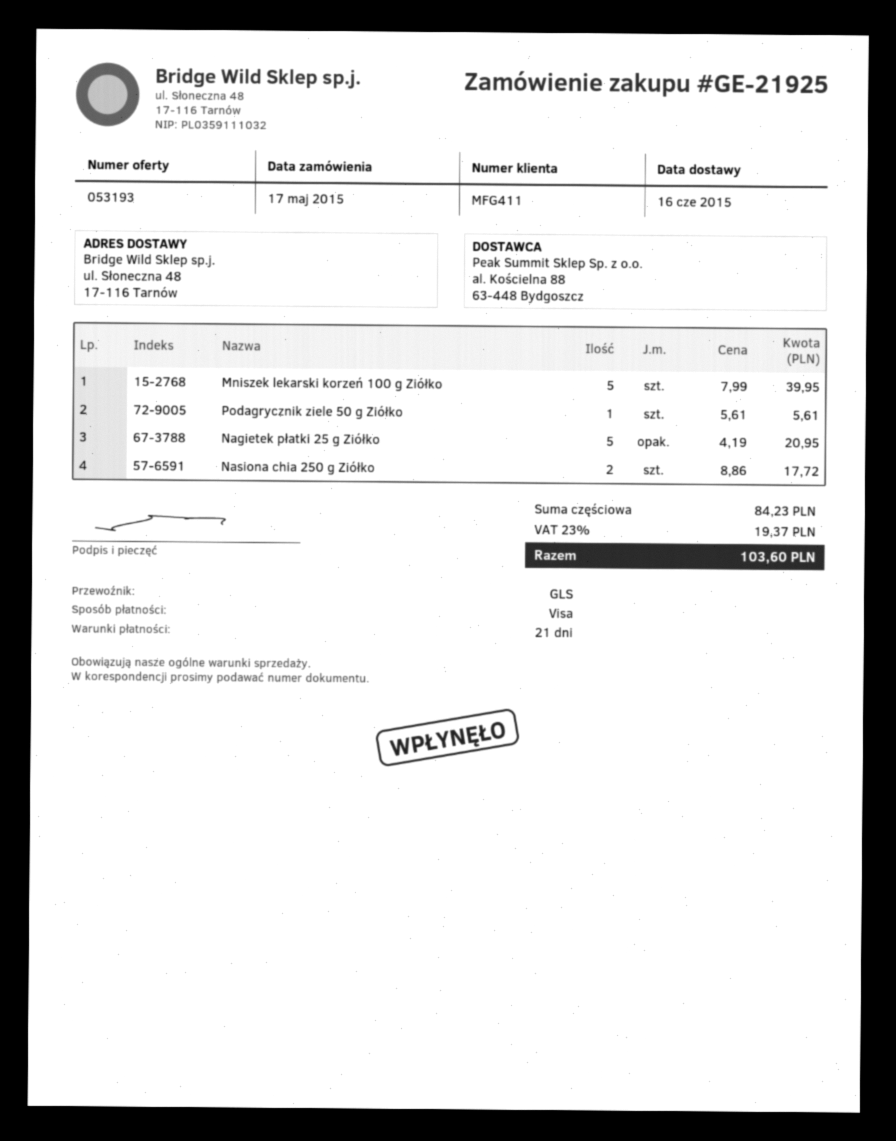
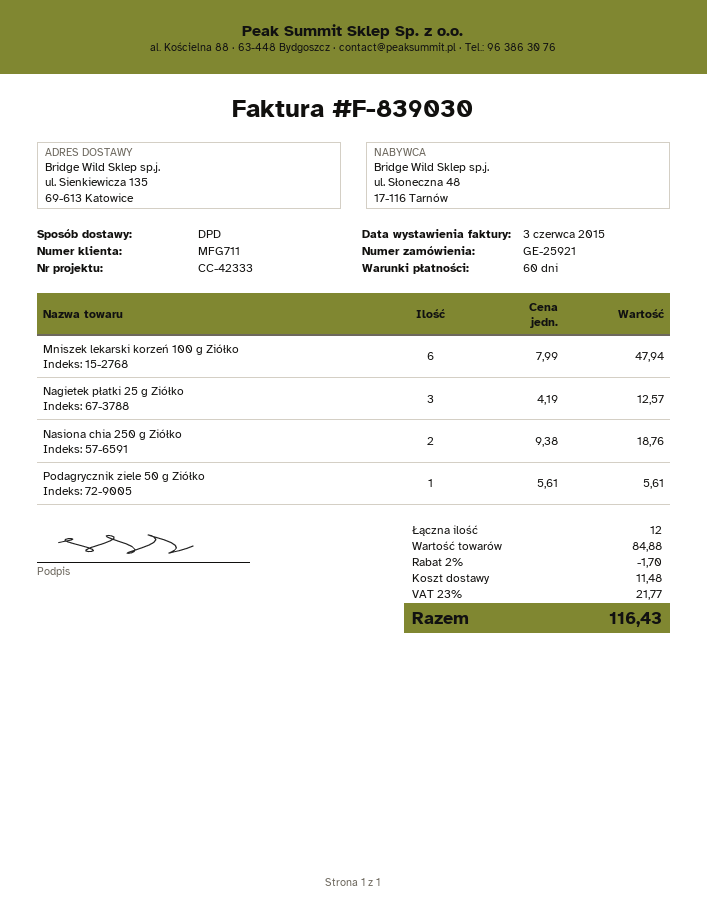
order number: GE-21925 -> GE-25921
payment terms: 21 days -> 60 days
customer number: MFG411 -> MFG711
shipping method: GLS -> DPD
ship to: ul. Słoneczna 48, 17-116 Tarnów -> ul. Sienkiewicza 135, 69-613 Katowice
Mniszek lekarski korzeń 100 g Ziółko: 5 x 7.99 = 39.95 -> 6 x 7.99 = 47.94
Nagietek płatki 25 g Ziółko: 5 x 4.19 = 20.95 -> 3 x 4.19 = 12.57
Nasiona chia 250 g Ziółko: 2 x 8.86 = 17.72 -> 2 x 9.38 = 18.76
subtotal: 84.23 -> 84.88
discount: none -> 2% = 1.70
shipping: none -> 11.48
tax: 23% = 19.37 -> 23% = 21.77
total: 103.60 -> 116.43

